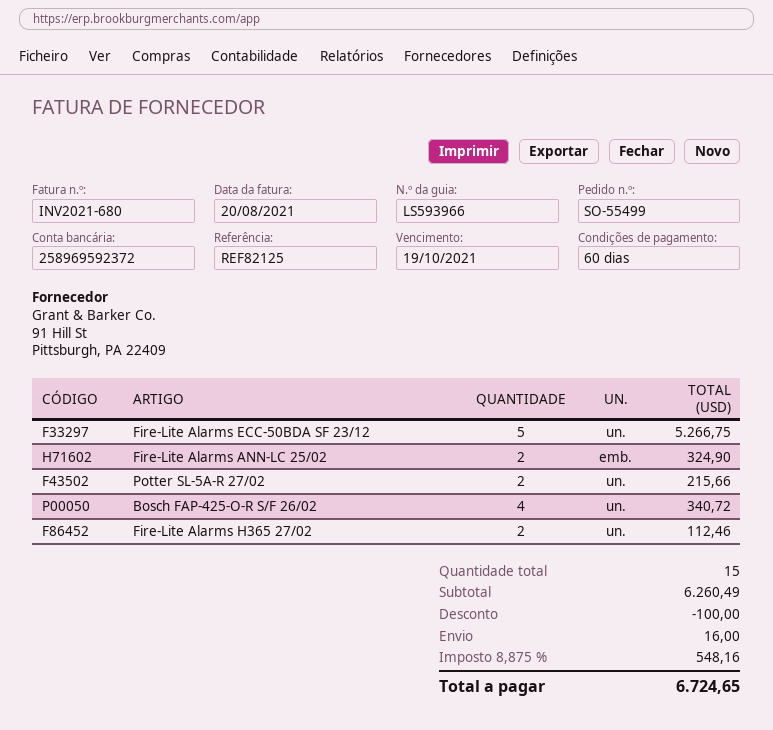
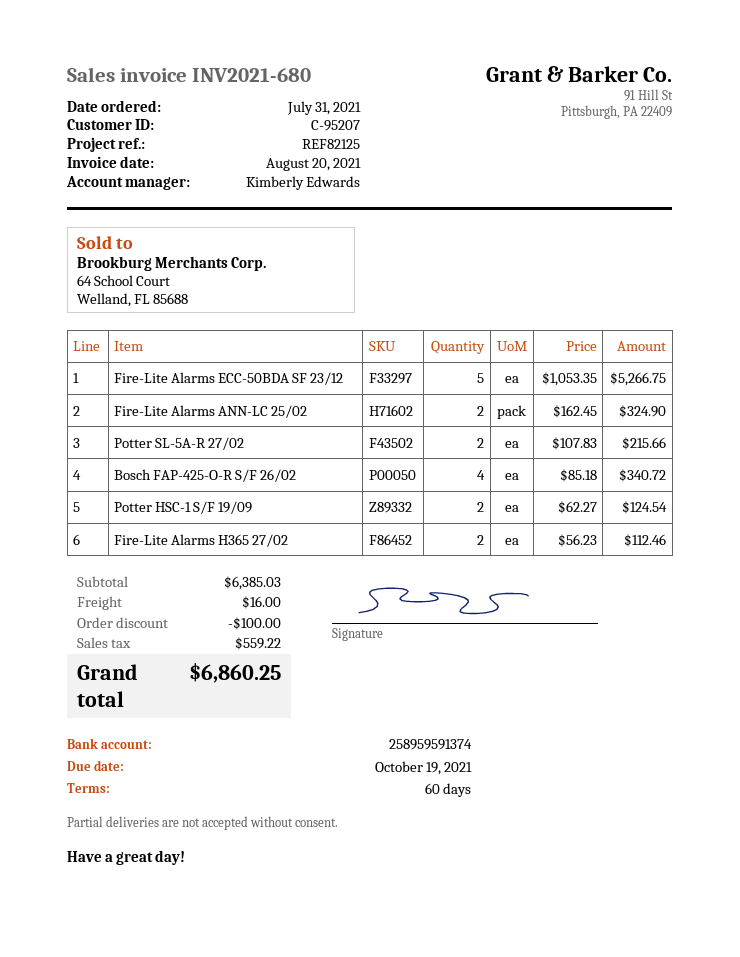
bank account: 258969592372 -> 258959591374
Potter HSC-1 S/F 19/09: none -> 2 for 124.54
subtotal: 6260.49 -> 6385.03
tax: 548.16 -> 559.22
total: 6724.65 -> 6860.25

